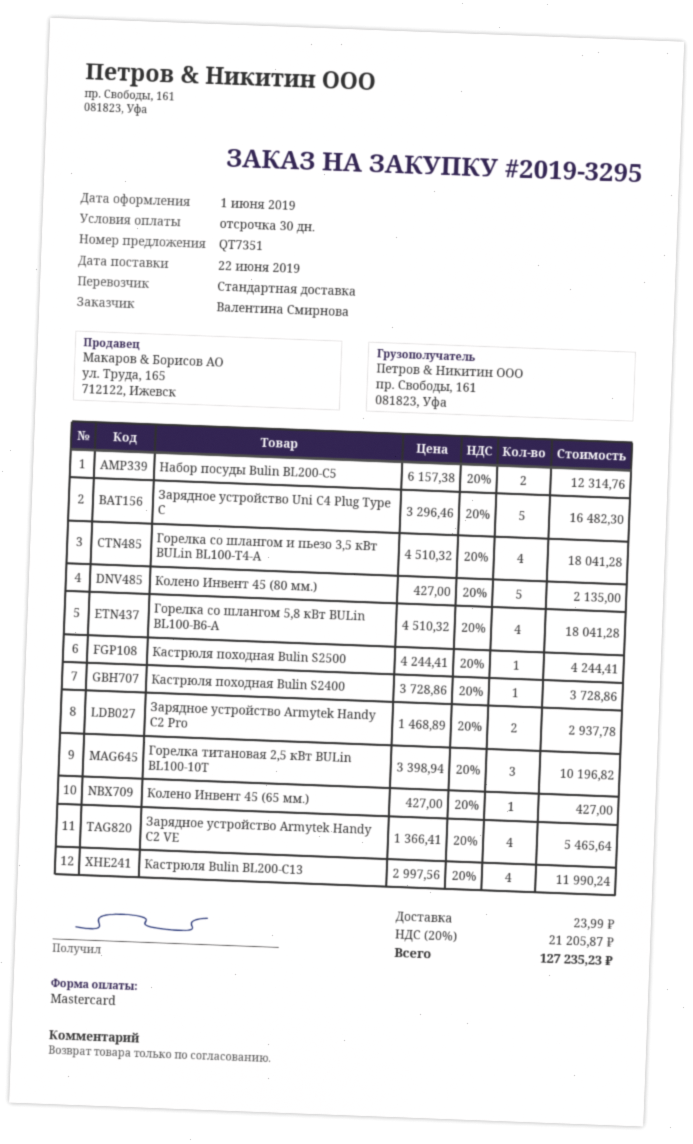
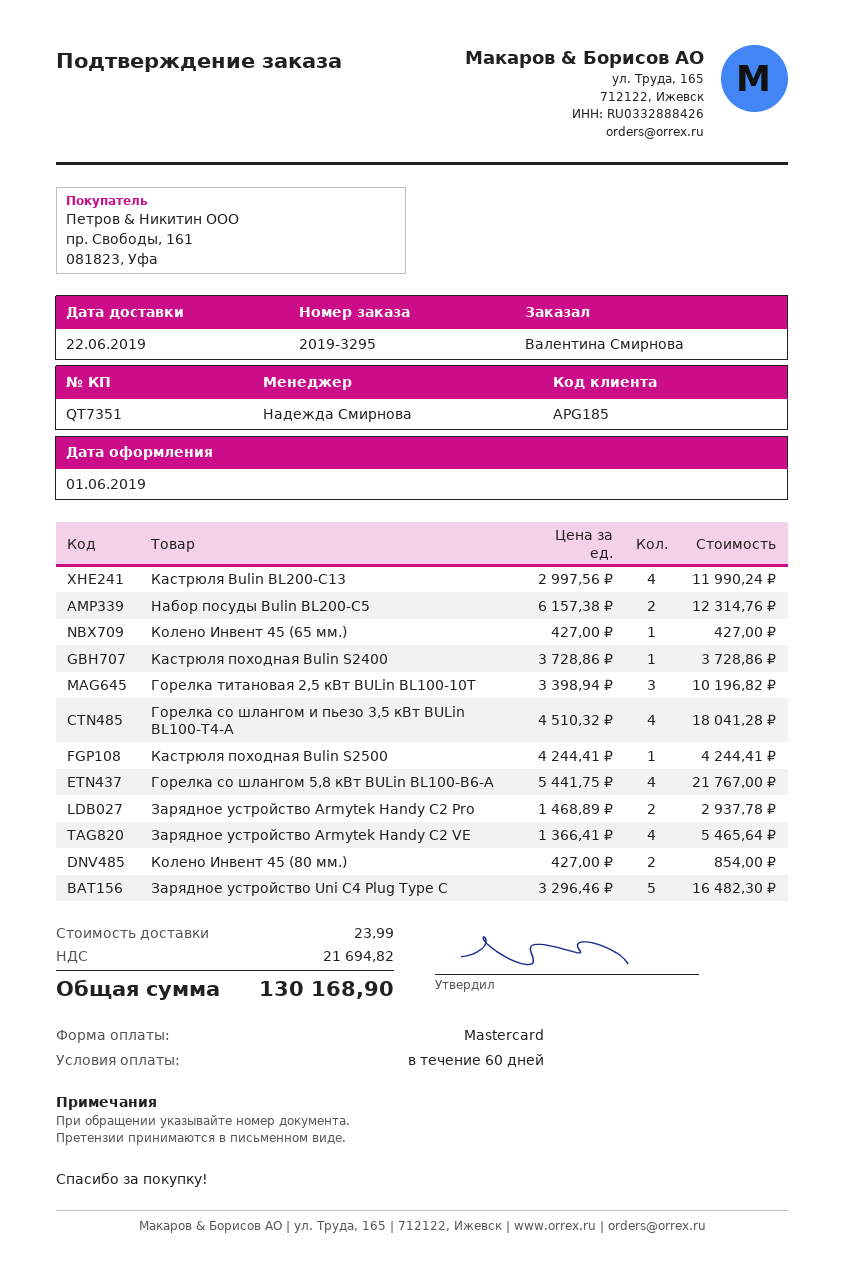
payment terms: 30 days -> 60 days
Колено Инвент 45 (80 мм.): 5 x 427.00 = 2135.00 -> 2 x 427.00 = 854.00
Горелка со шлангом 5,8 кВт BULin BL100-B6-A: 4 x 4510.32 = 18041.28 -> 4 x 5441.75 = 21767.00
tax: 21205.87 -> 21694.82
total: 127235.23 -> 130168.90

